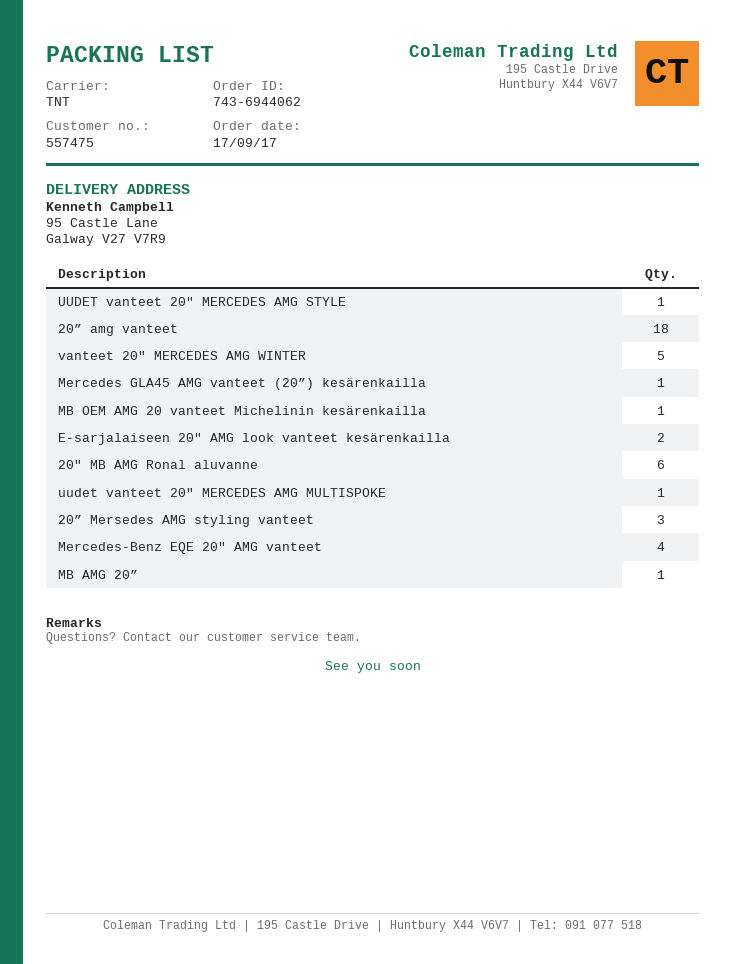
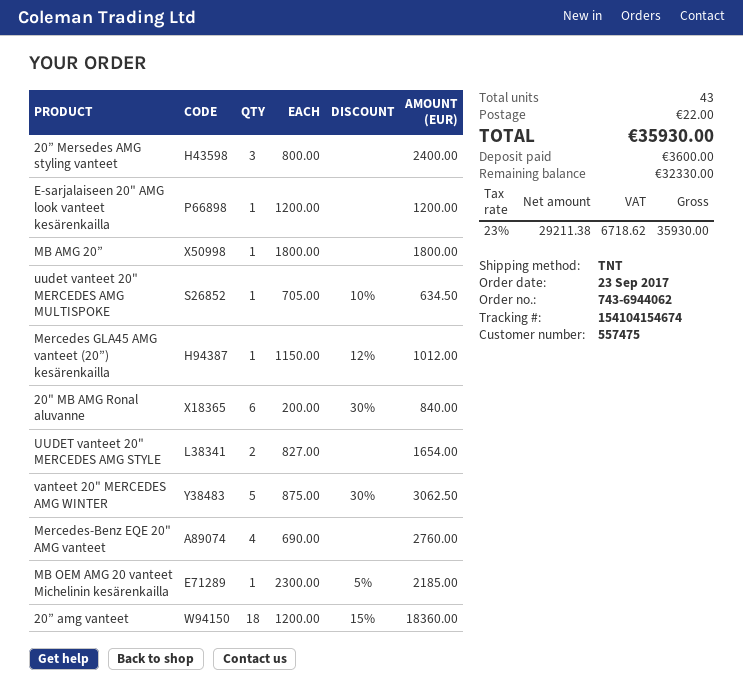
order date: 2017-09-17 -> 2017-09-23
UUDET vanteet 20" MERCEDES AMG STYLE: 1 -> 2
E-sarjalaiseen 20" AMG look vanteet kesärenkailla: 2 -> 1

